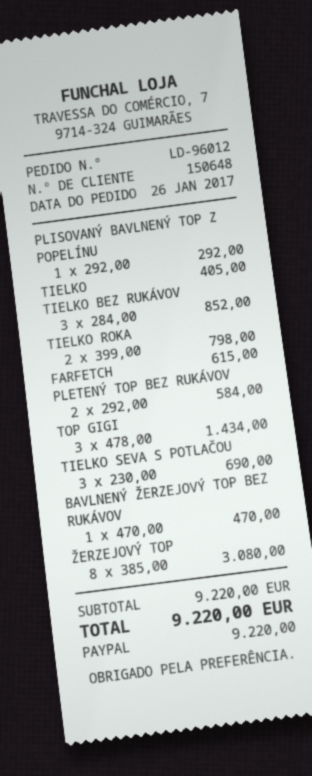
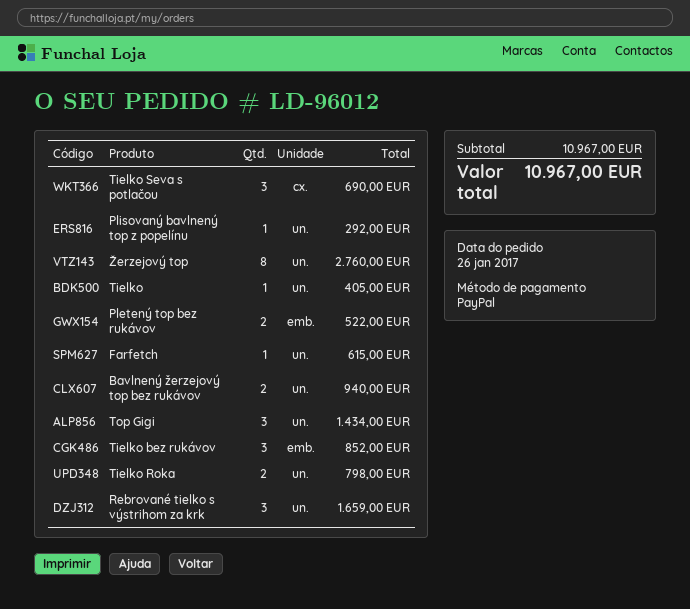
PLETENÝ TOP BEZ RUKÁVOV: 2 for 584.00 -> 2 for 522.00
BAVLNENÝ ŽERZEJOVÝ TOP BEZ RUKÁVOV: 1 for 470.00 -> 2 for 940.00
ŽERZEJOVÝ TOP: 8 for 3080.00 -> 8 for 2760.00
Rebrované tielko s výstrihom za krk: none -> 3 for 1659.00
subtotal: 9220.00 -> 10967.00
total: 9220.00 -> 10967.00

